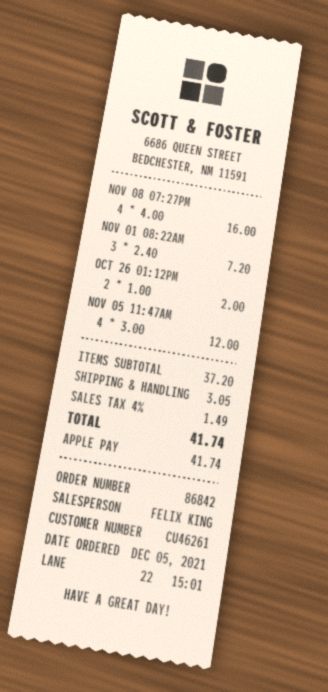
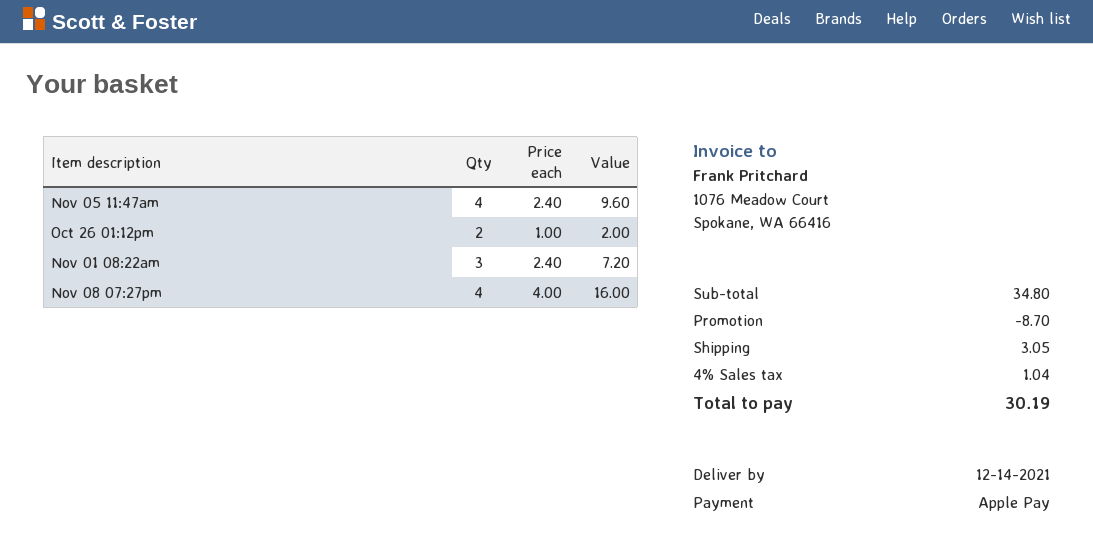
NOV 05 11:47AM: 4 x 3.00 = 12.00 -> 4 x 2.40 = 9.60
subtotal: 37.20 -> 34.80
discount: none -> 8.70
tax: 4% = 1.49 -> 4% = 1.04
total: 41.74 -> 30.19

